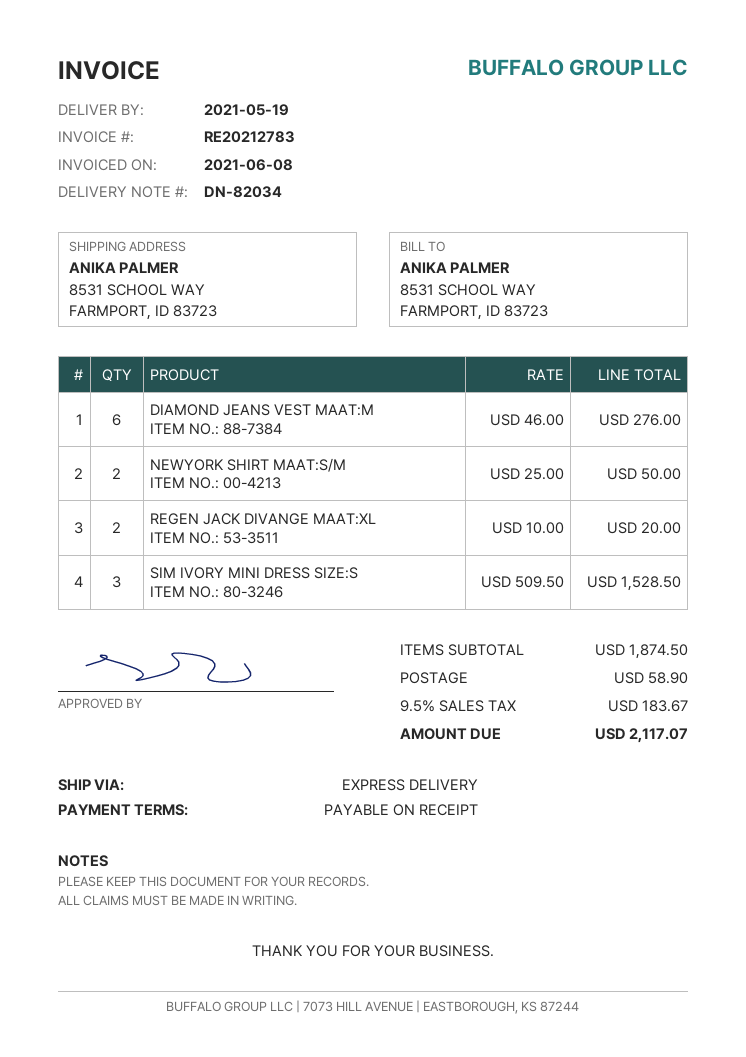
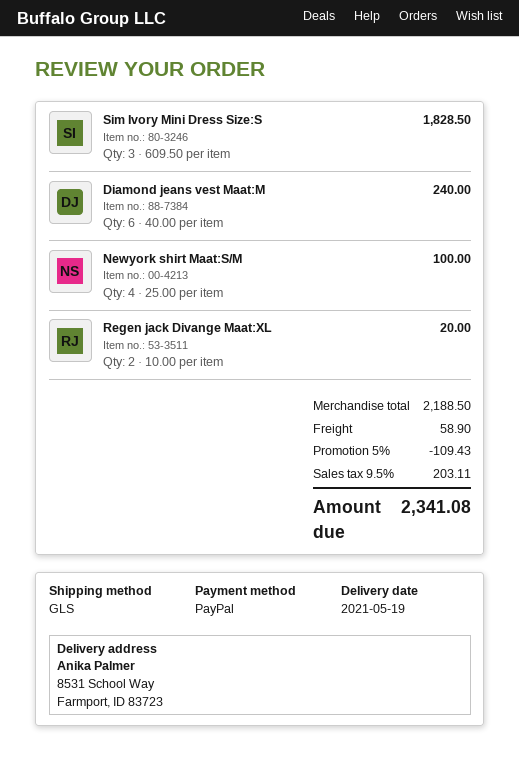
shipping method: express -> GLS
DIAMOND JEANS VEST MAAT:M: 6 x 46.00 = 276.00 -> 6 x 40.00 = 240.00
NEWYORK SHIRT MAAT:S/M: 2 x 25.00 = 50.00 -> 4 x 25.00 = 100.00
SIM IVORY MINI DRESS SIZE:S: 3 x 509.50 = 1528.50 -> 3 x 609.50 = 1828.50
subtotal: 1874.50 -> 2188.50
discount: none -> 5% = 109.43
tax: 9.5% = 183.67 -> 9.5% = 203.11
total: 2117.07 -> 2341.08

